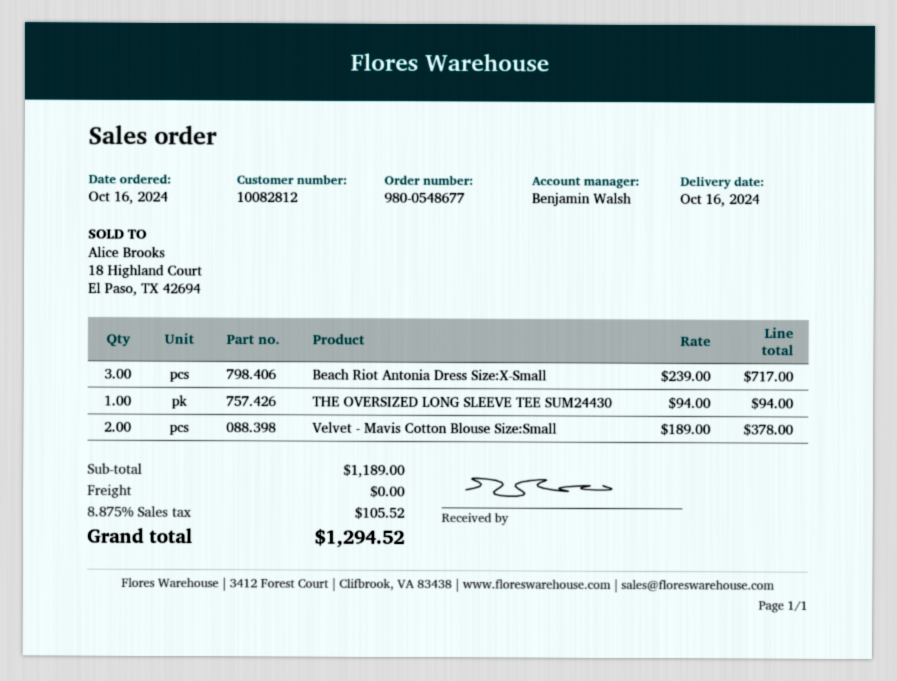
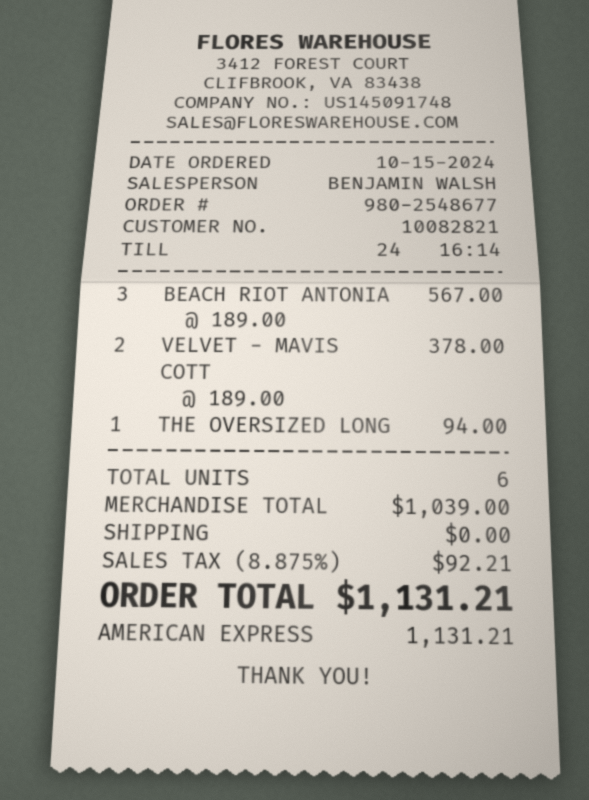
order number: 980-0548677 -> 980-2548677
order date: 2024-10-16 -> 2024-10-15
customer number: 10082812 -> 10082821
Beach Riot Antonia Dress Size:X-Small: 3 x 239.00 = 717.00 -> 3 x 189.00 = 567.00
subtotal: 1189.00 -> 1039.00
tax: 8.875% = 105.52 -> 8.875% = 92.21
total: 1294.52 -> 1131.21

